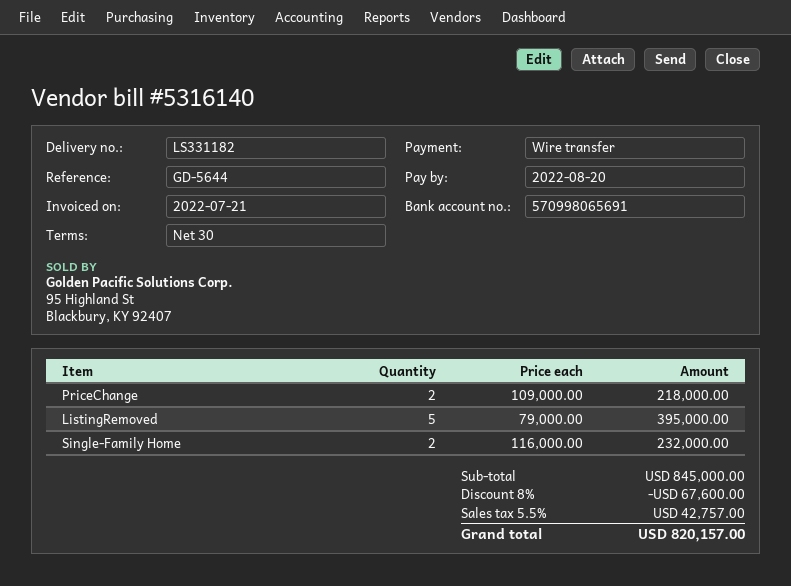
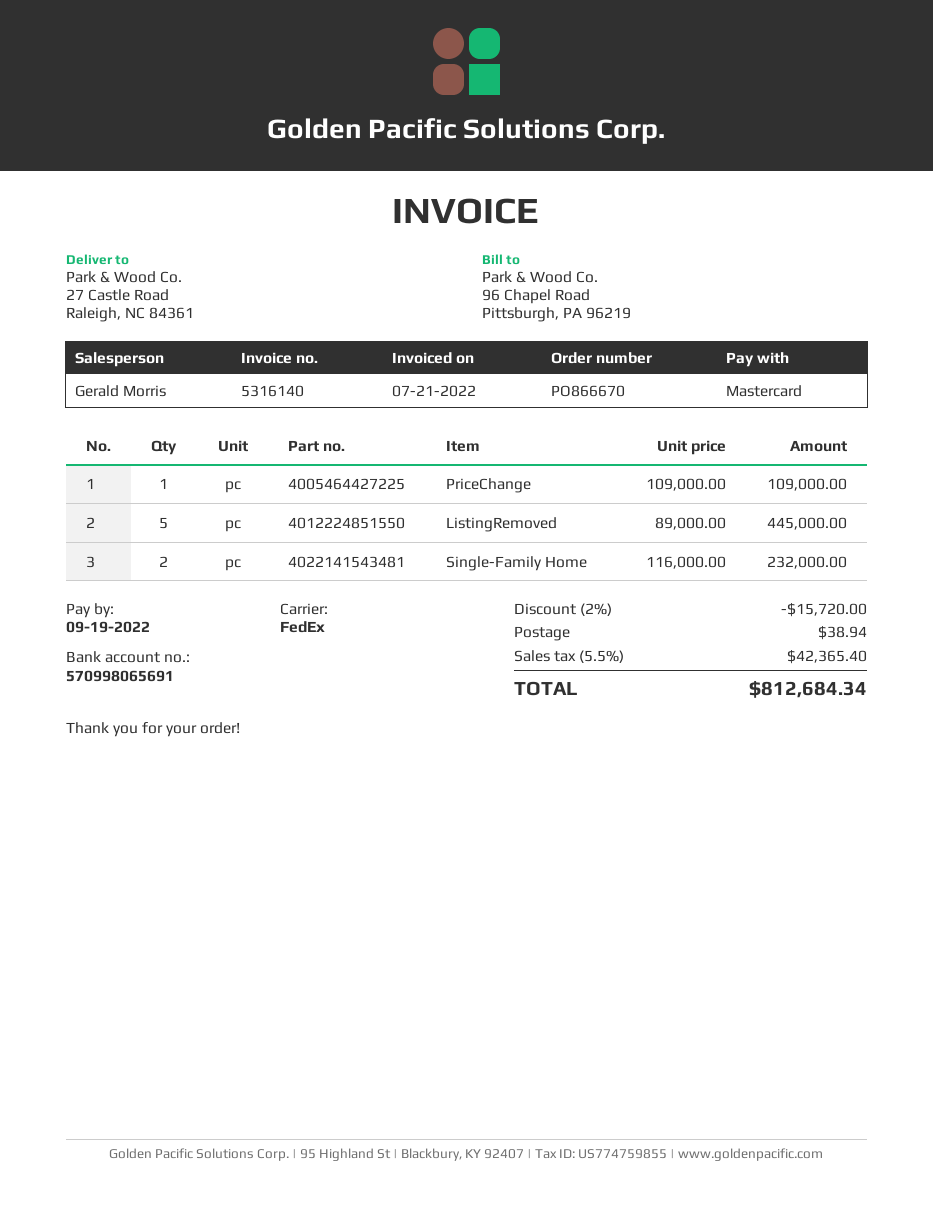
due date: 2022-08-20 -> 2022-09-19
payment method: bank transfer -> Mastercard
PriceChange: 2 x 109000.00 = 218000.00 -> 1 x 109000.00 = 109000.00
ListingRemoved: 5 x 79000.00 = 395000.00 -> 5 x 89000.00 = 445000.00
discount: 8% = 67600.00 -> 2% = 15720.00
shipping: none -> 38.94
tax: 5.5% = 42757.00 -> 5.5% = 42365.40
total: 820157.00 -> 812684.34

